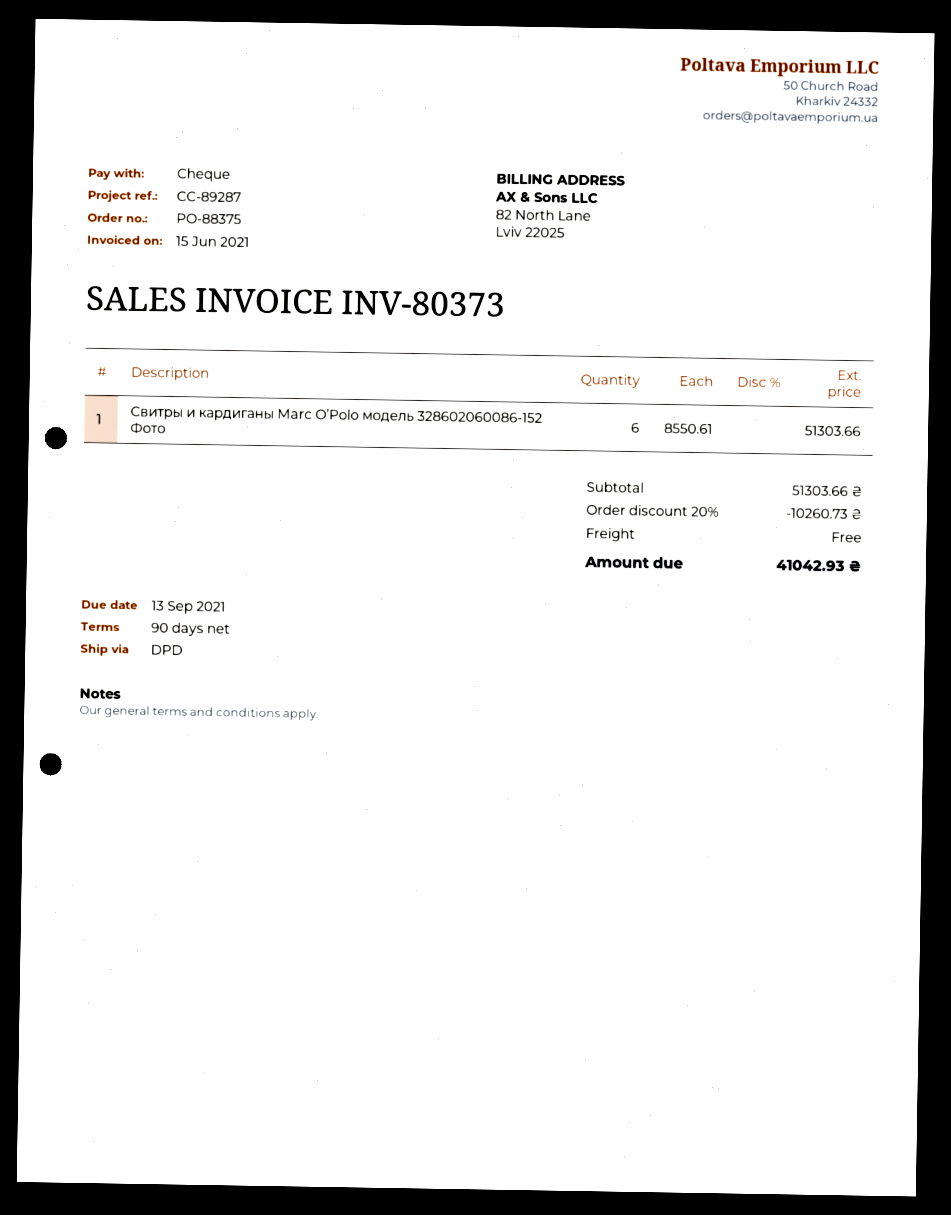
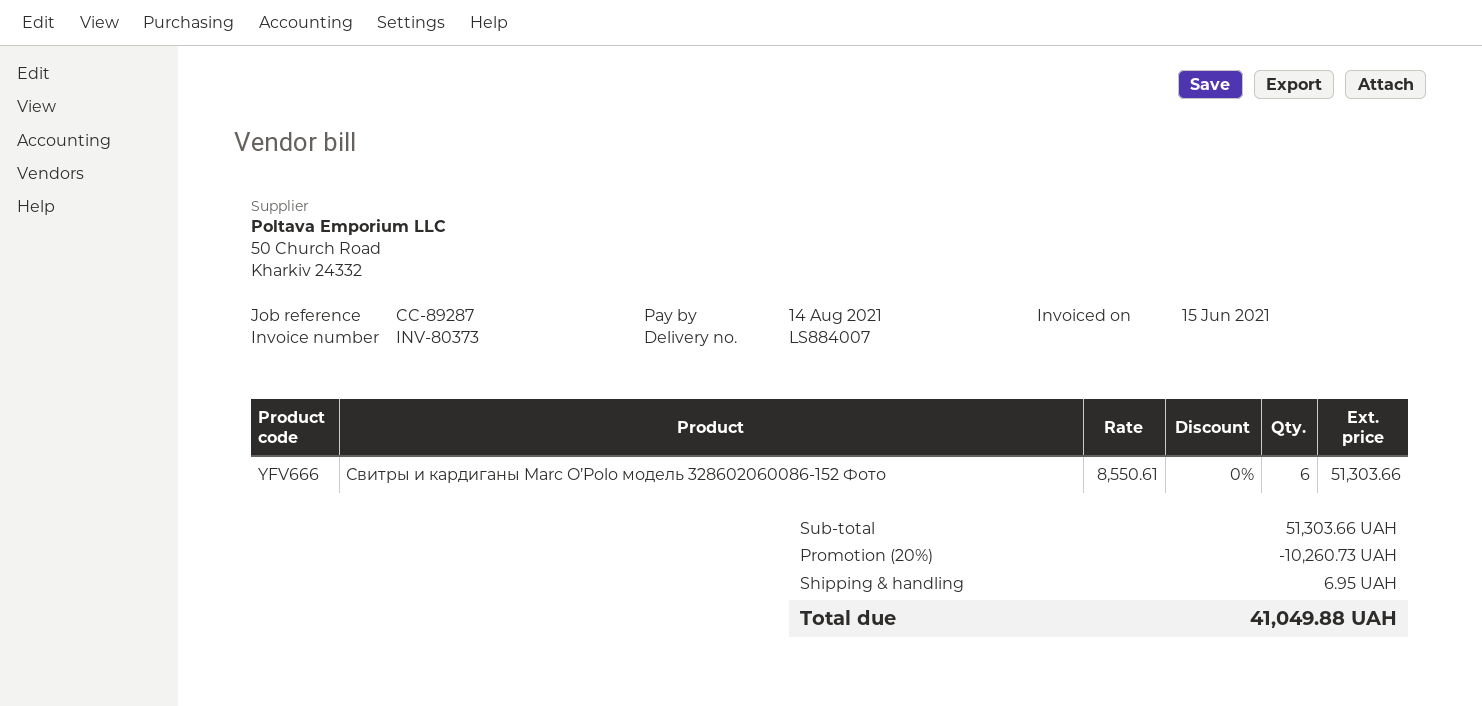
due date: 2021-09-13 -> 2021-08-14
shipping: 0.00 -> 6.95
total: 41042.93 -> 41049.88

